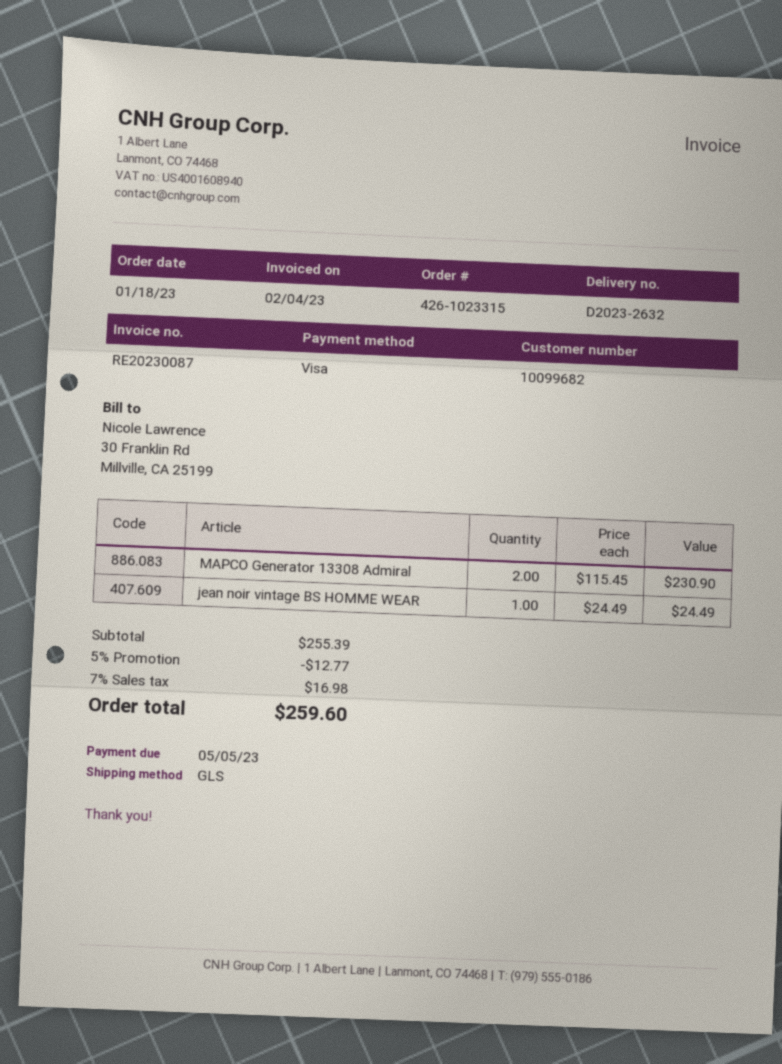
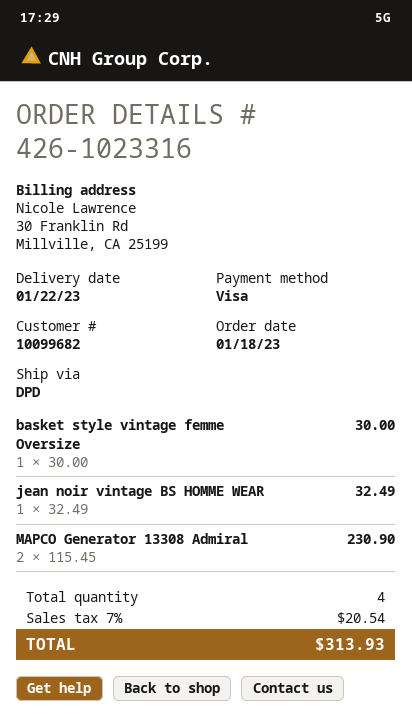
order number: 426-1023315 -> 426-1023316
shipping method: GLS -> DPD
jean noir vintage BS HOMME WEAR: 1 x 24.49 = 24.49 -> 1 x 32.49 = 32.49
basket style vintage femme Oversize: none -> 1 x 30.00 = 30.00
discount: 5% = 12.77 -> none
tax: 7% = 16.98 -> 7% = 20.54
total: 259.60 -> 313.93

